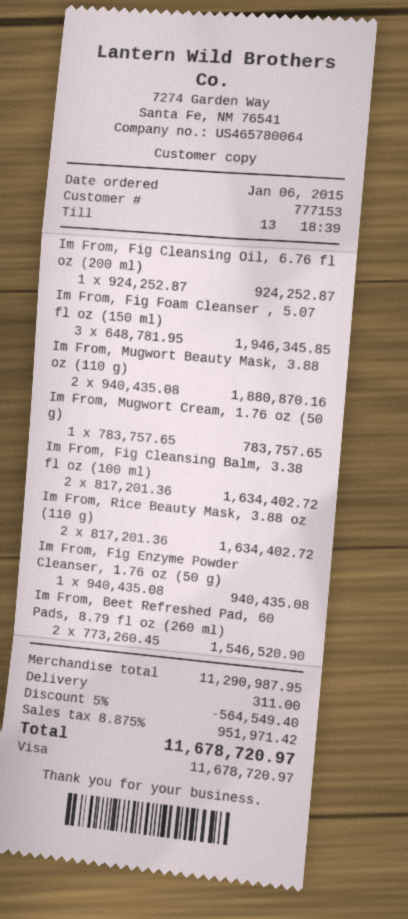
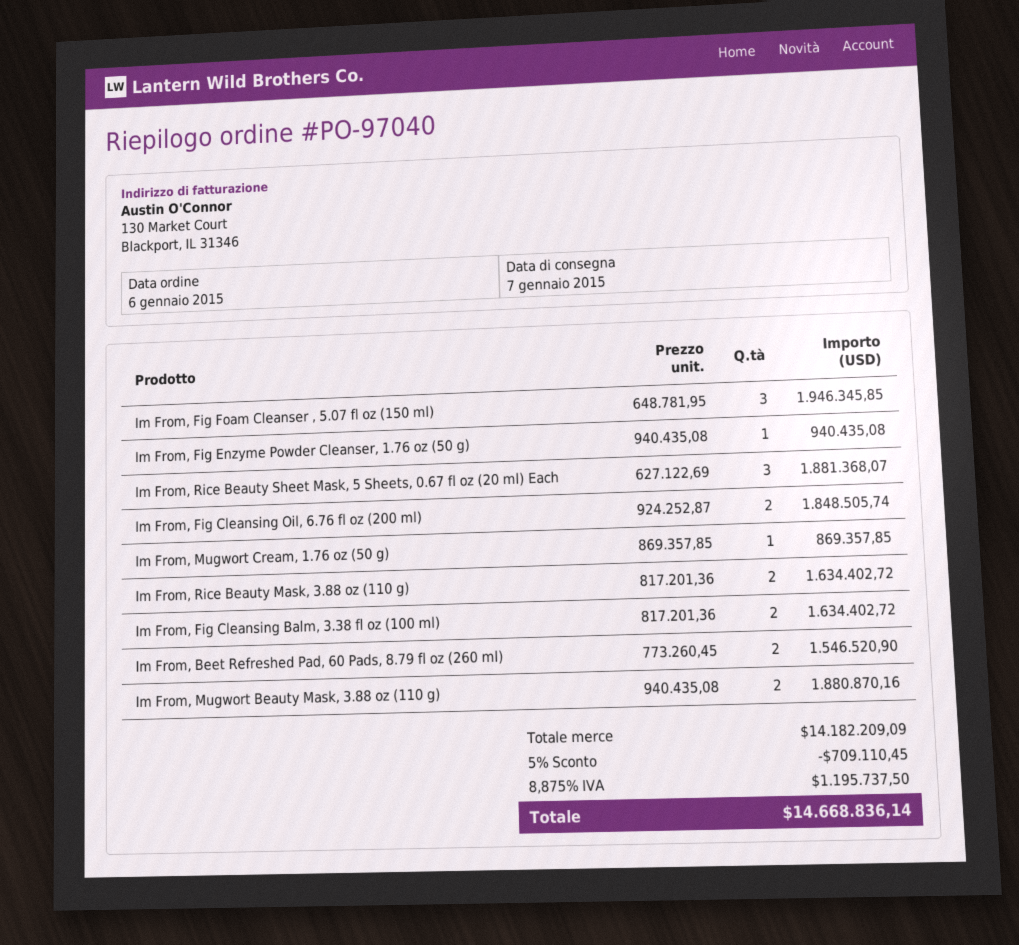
Im From, Fig Cleansing Oil, 6.76 fl oz (200 ml): 1 x 924252.87 = 924252.87 -> 2 x 924252.87 = 1848505.74
Im From, Mugwort Cream, 1.76 oz (50 g): 1 x 783757.65 = 783757.65 -> 1 x 869357.85 = 869357.85
Im From, Rice Beauty Sheet Mask, 5 Sheets, 0.67 fl oz (20 ml) Each: none -> 3 x 627122.69 = 1881368.07
subtotal: 11290987.95 -> 14182209.09
discount: 5% = 564549.40 -> 5% = 709110.45
shipping: 311.00 -> none
tax: 8.875% = 951971.42 -> 8.875% = 1195737.50
total: 11678720.97 -> 14668836.14

